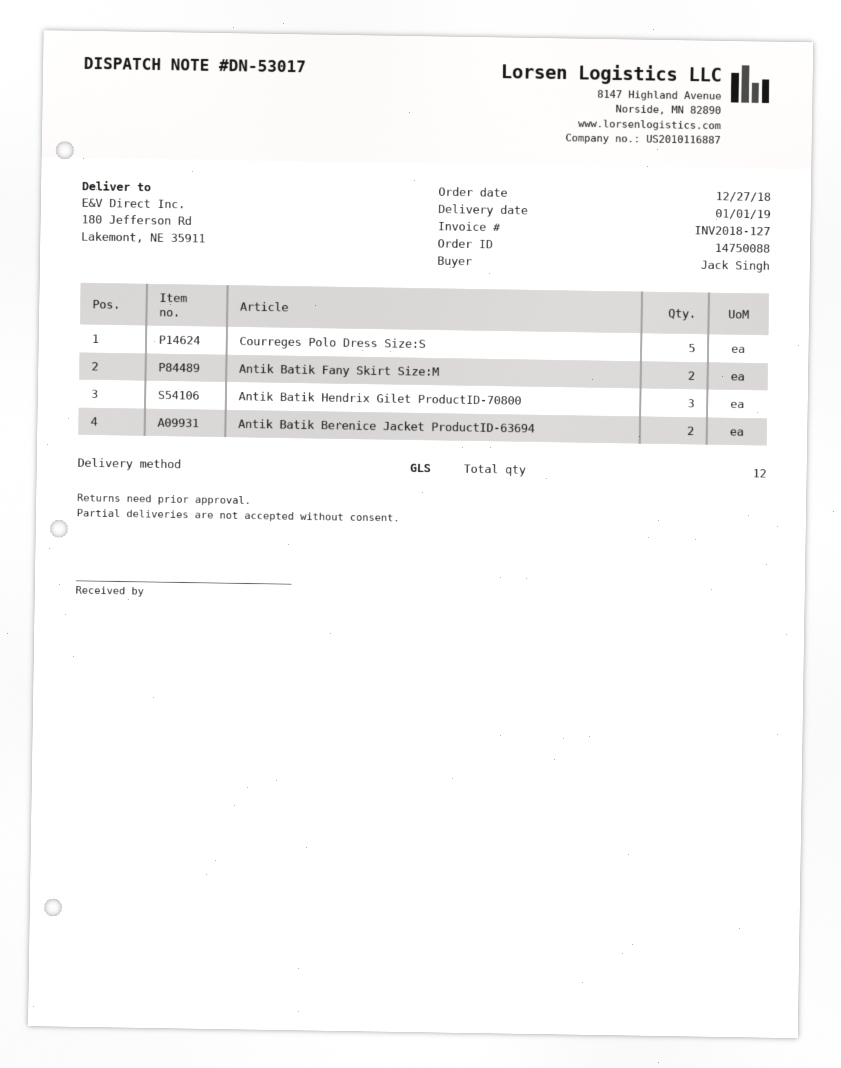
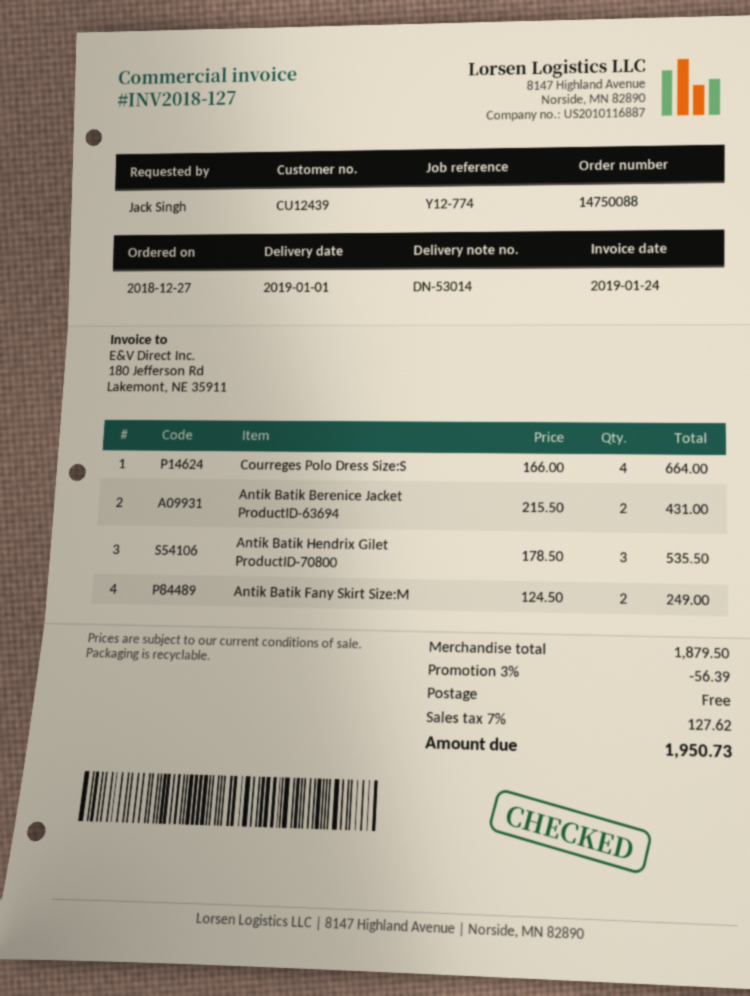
delivery note number: DN-53017 -> DN-53014
Courreges Polo Dress Size:S: 5 -> 4

